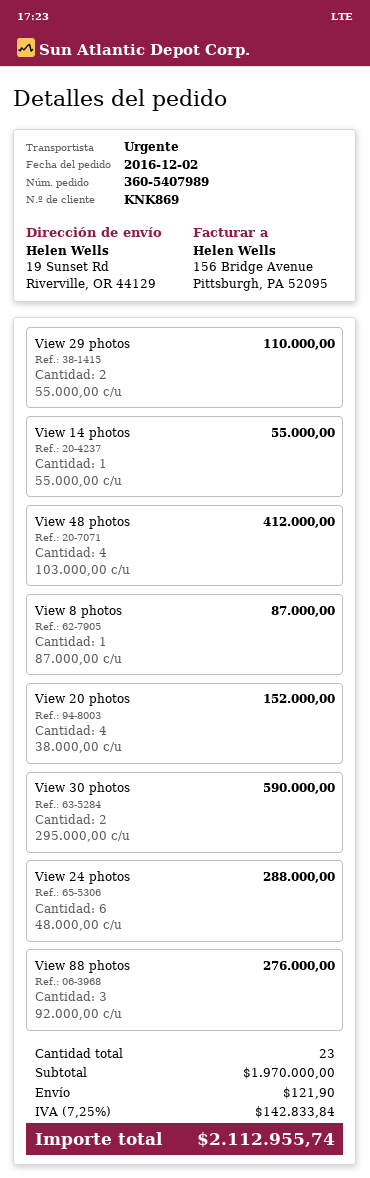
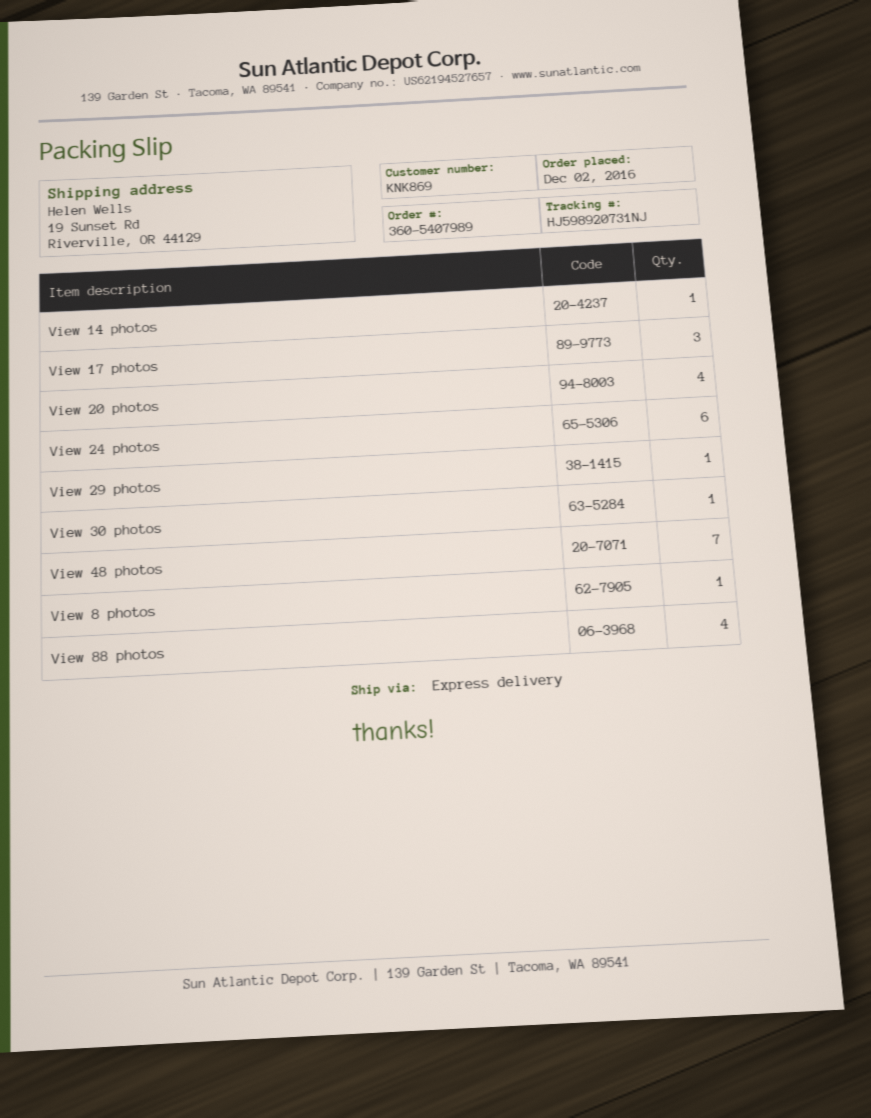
View 29 photos: 2 -> 1
View 48 photos: 4 -> 7
View 30 photos: 2 -> 1
View 88 photos: 3 -> 4
View 17 photos: none -> 3

